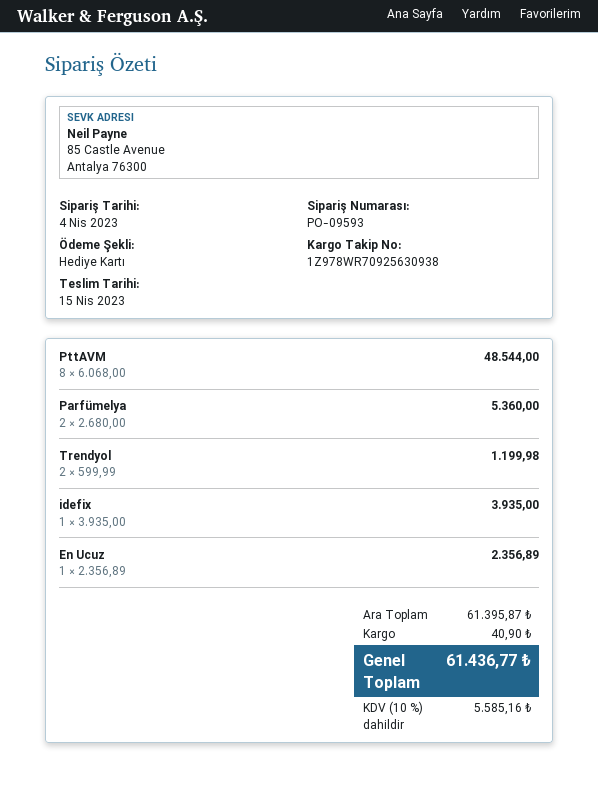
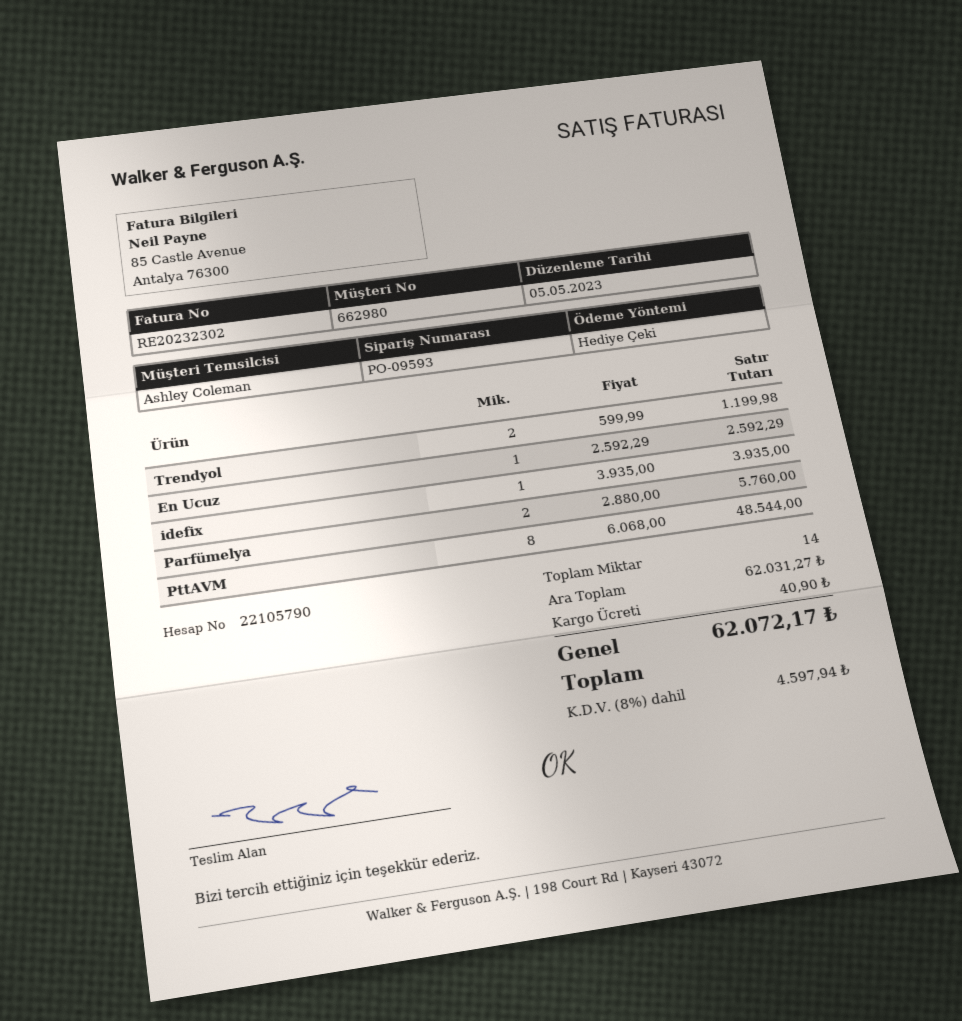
Parfümelya: 2 x 2680.00 = 5360.00 -> 2 x 2880.00 = 5760.00
En Ucuz: 1 x 2356.89 = 2356.89 -> 1 x 2592.29 = 2592.29
subtotal: 61395.87 -> 62031.27
tax: 10% = 5585.16 -> 8% = 4597.94
total: 61436.77 -> 62072.17

